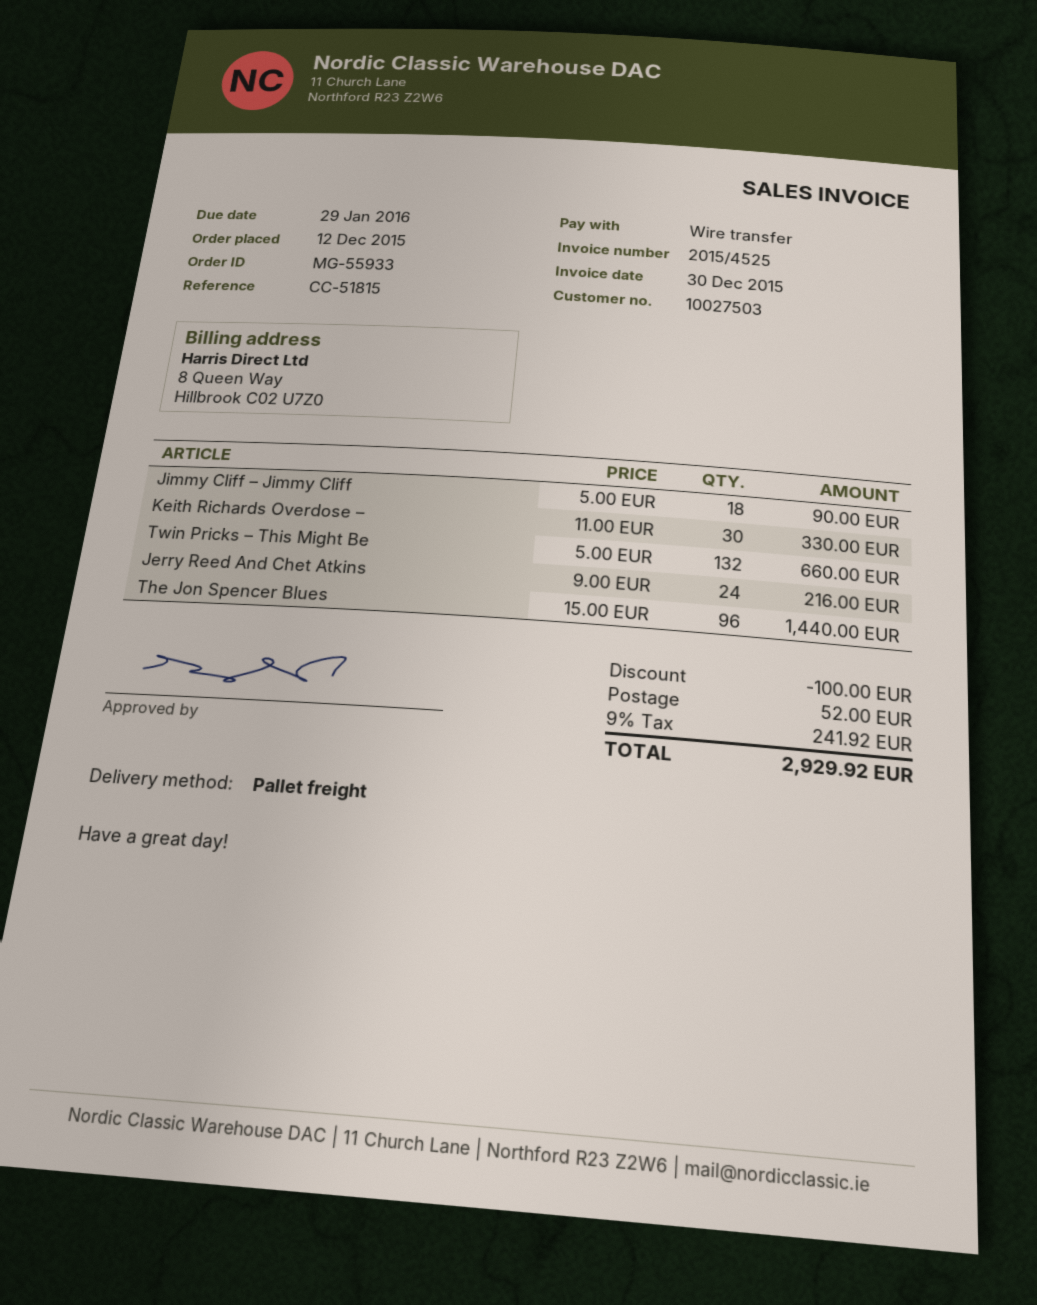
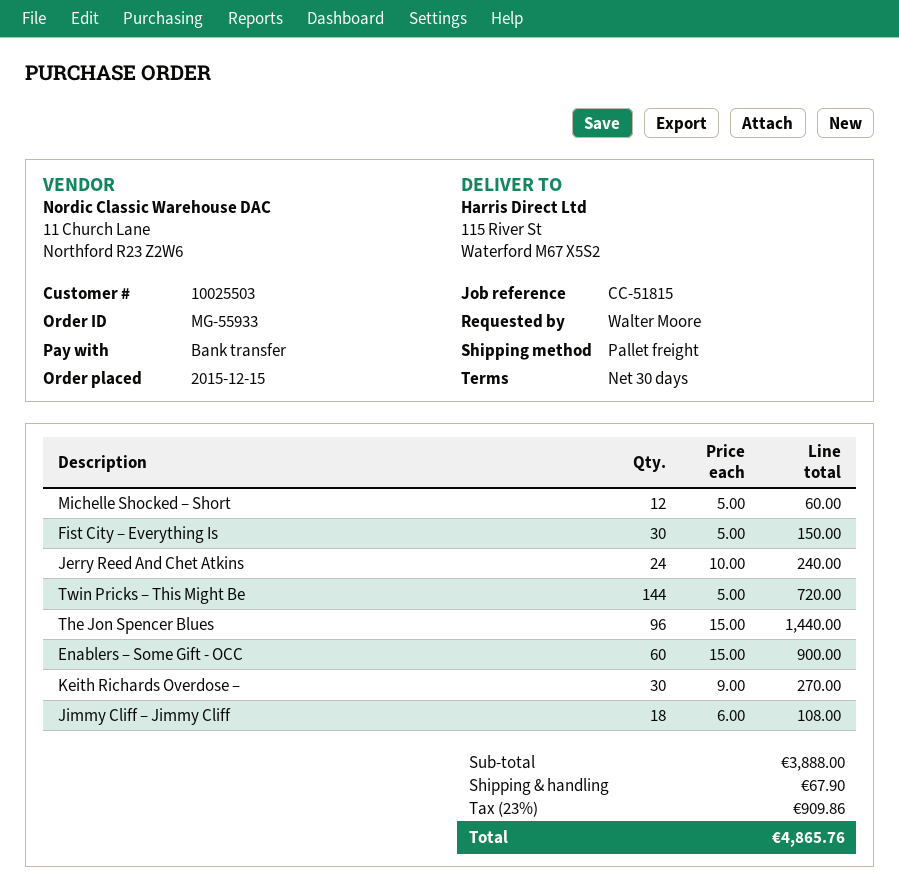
order date: 2015-12-12 -> 2015-12-15
customer number: 10027503 -> 10025503
Jimmy Cliff – Jimmy Cliff: 18 x 5.00 = 90.00 -> 18 x 6.00 = 108.00
Keith Richards Overdose –: 30 x 11.00 = 330.00 -> 30 x 9.00 = 270.00
Twin Pricks – This Might Be: 132 x 5.00 = 660.00 -> 144 x 5.00 = 720.00
Jerry Reed And Chet Atkins: 24 x 9.00 = 216.00 -> 24 x 10.00 = 240.00
Michelle Shocked – Short: none -> 12 x 5.00 = 60.00
Fist City – Everything Is: none -> 30 x 5.00 = 150.00
Enablers – Some Gift - OCC: none -> 60 x 15.00 = 900.00
discount: 100.00 -> none
shipping: 52.00 -> 67.90
tax: 9% = 241.92 -> 23% = 909.86
total: 2929.92 -> 4865.76

